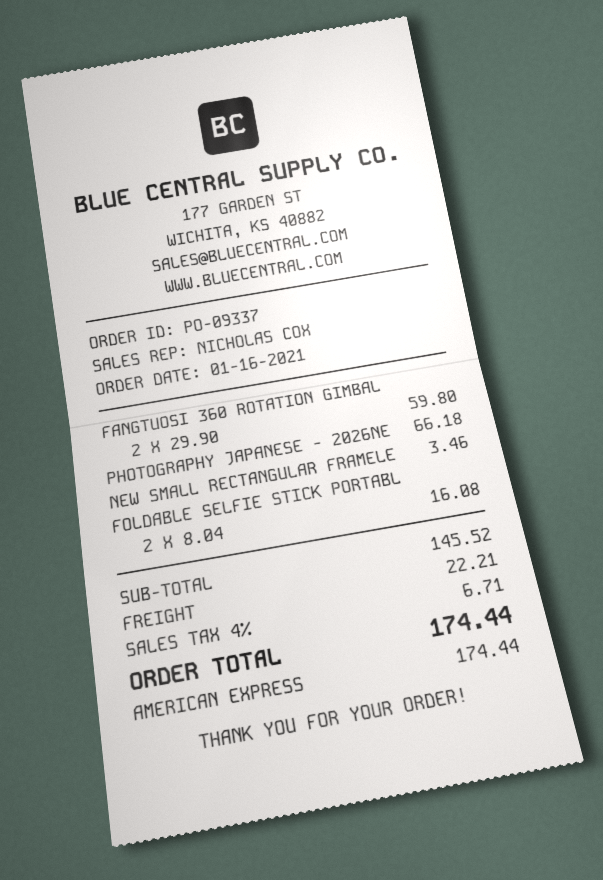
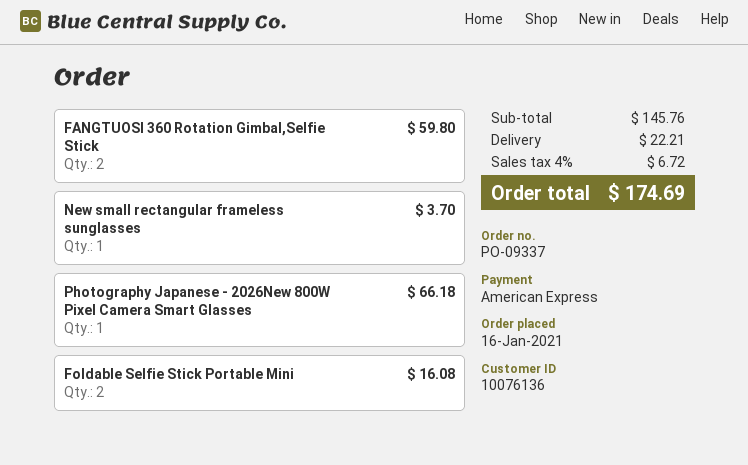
NEW SMALL RECTANGULAR FRAMELE: 1 for 3.46 -> 1 for 3.70
subtotal: 145.52 -> 145.76
tax: 4% = 6.71 -> 4% = 6.72
total: 174.44 -> 174.69

